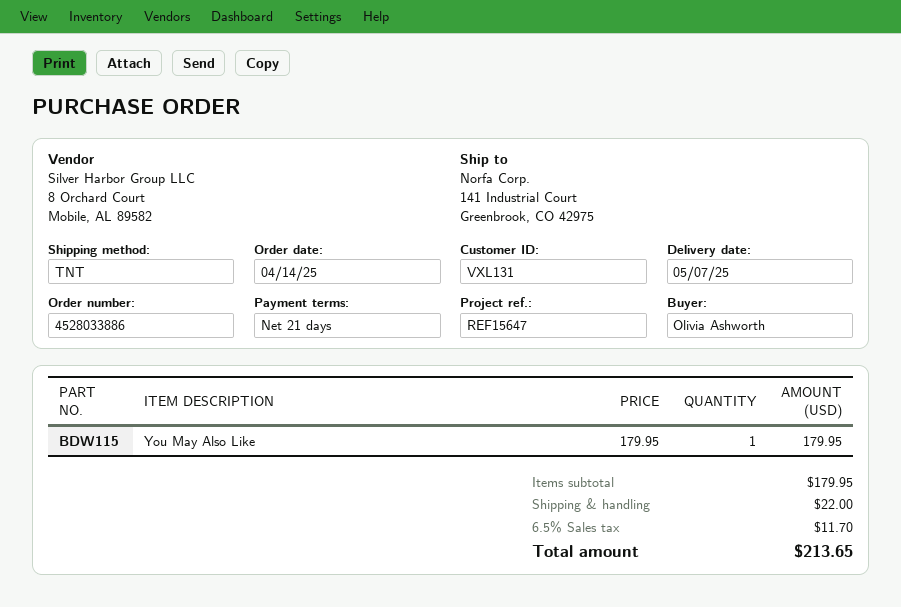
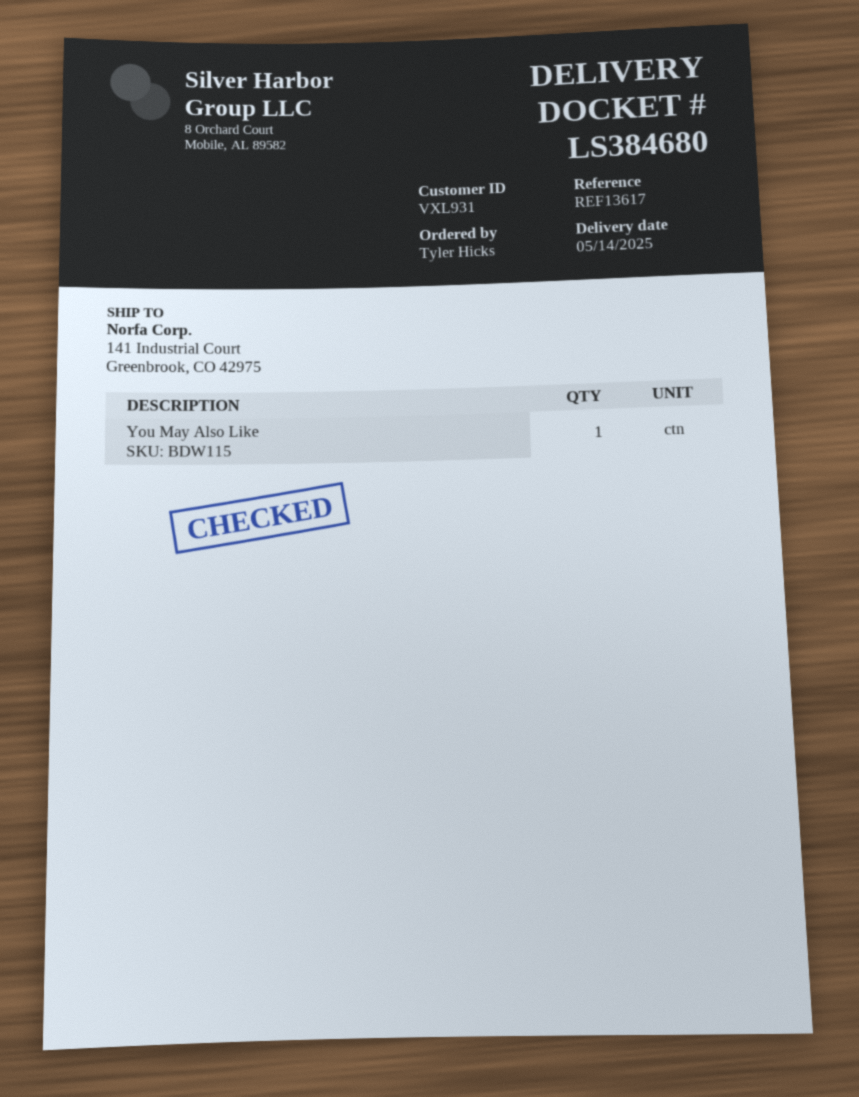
delivery date: 2025-05-07 -> 2025-05-14
customer number: VXL131 -> VXL931
reference: REF15647 -> REF13617
ordered by: Olivia Ashworth -> Tyler Hicks

